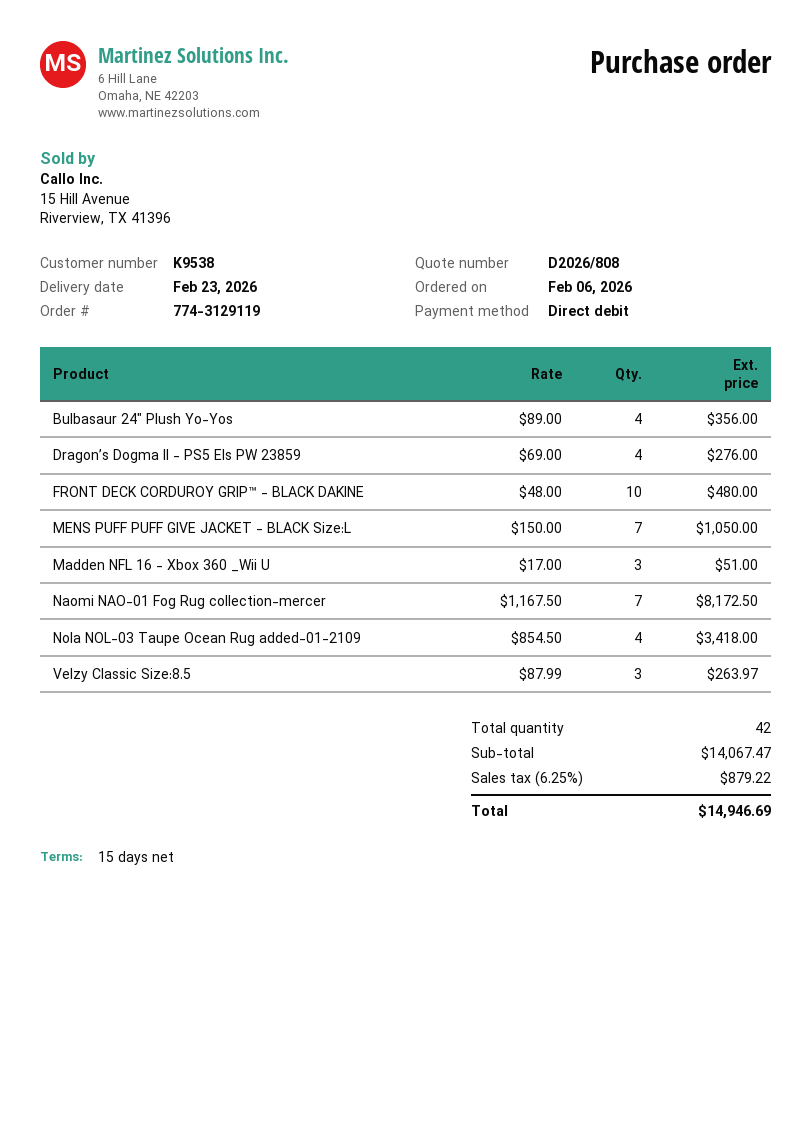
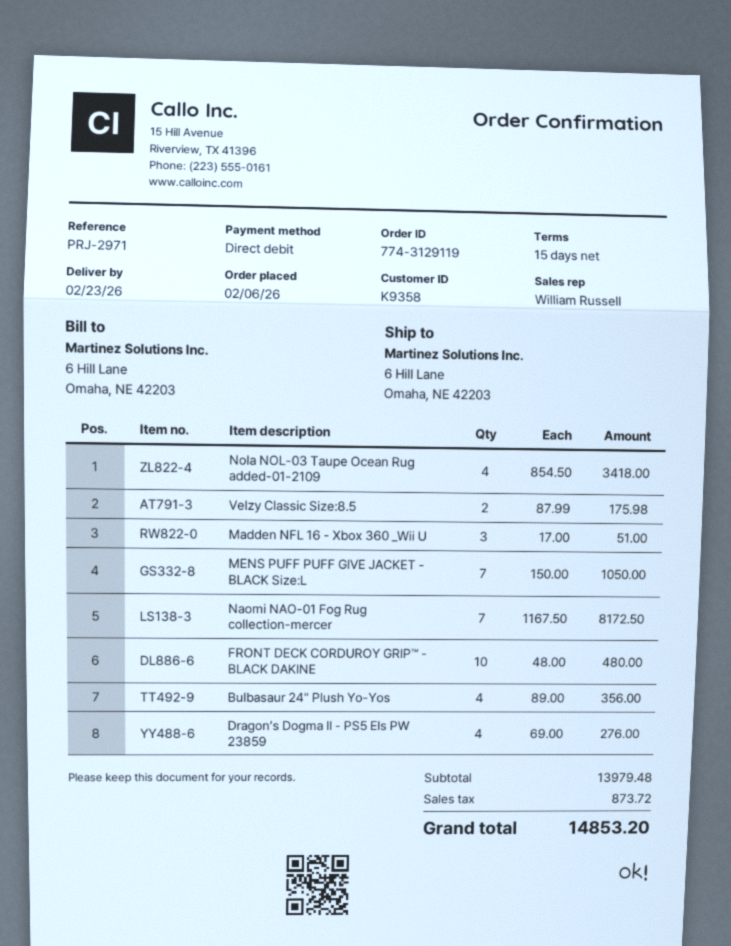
customer number: K9538 -> K9358
Velzy Classic Size:8.5: 3 x 87.99 = 263.97 -> 2 x 87.99 = 175.98
subtotal: 14067.47 -> 13979.48
tax: 879.22 -> 873.72
total: 14946.69 -> 14853.20

